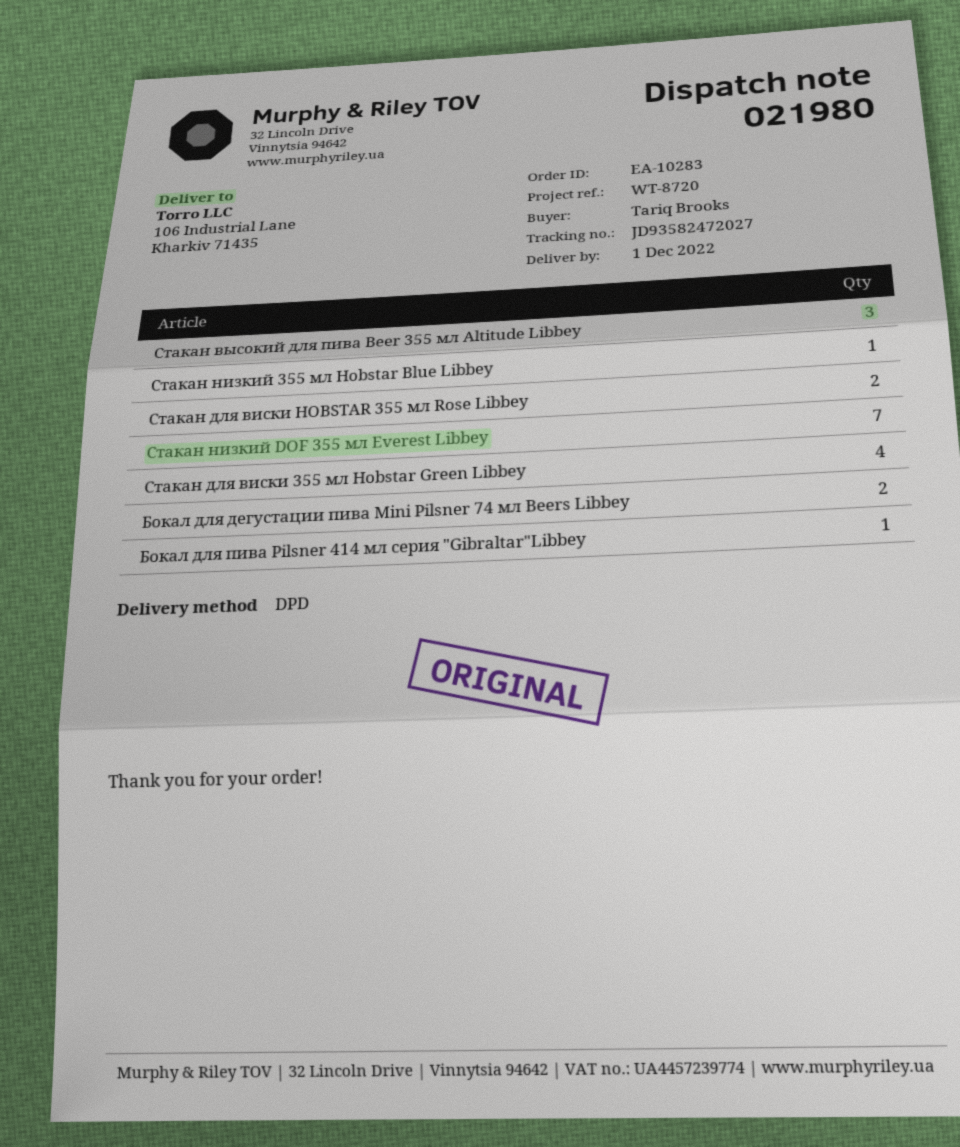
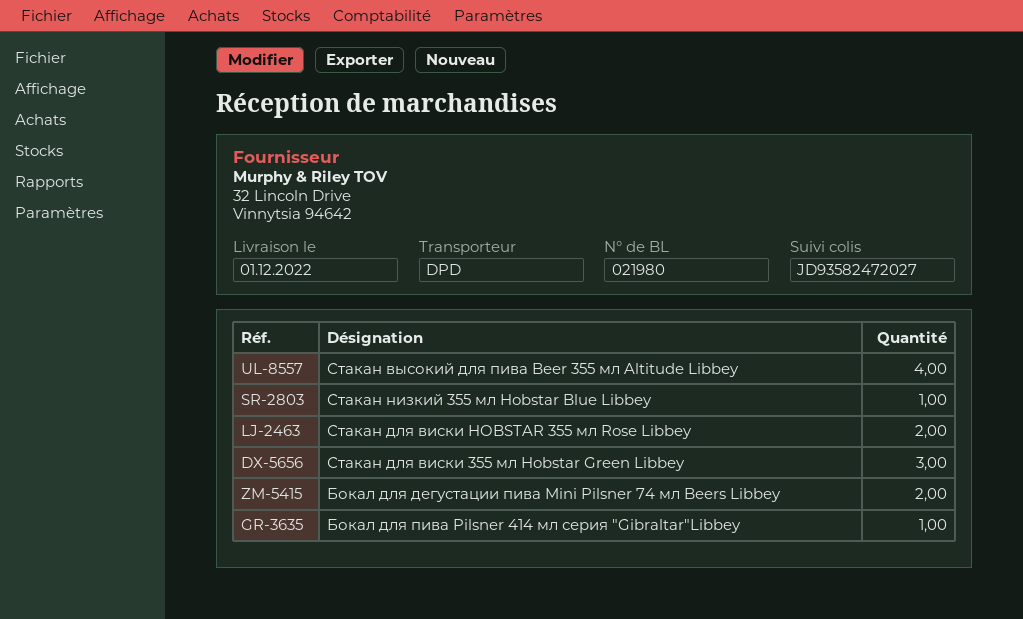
Стакан высокий для пива Beer 355 мл Altitude Libbey: 3 -> 4
Стакан низкий DOF 355 мл Everest Libbey: 7 -> none
Стакан для виски 355 мл Hobstar Green Libbey: 4 -> 3

